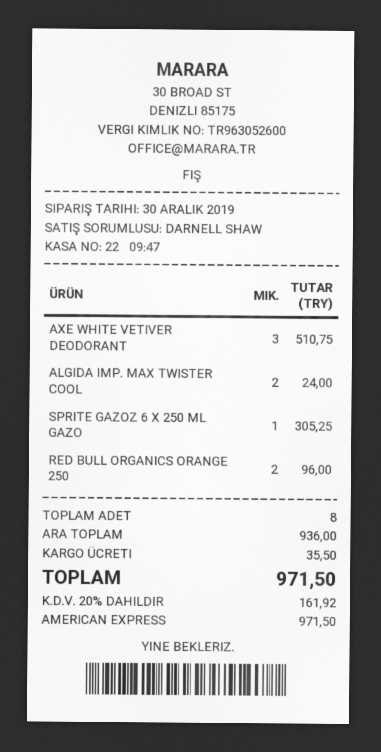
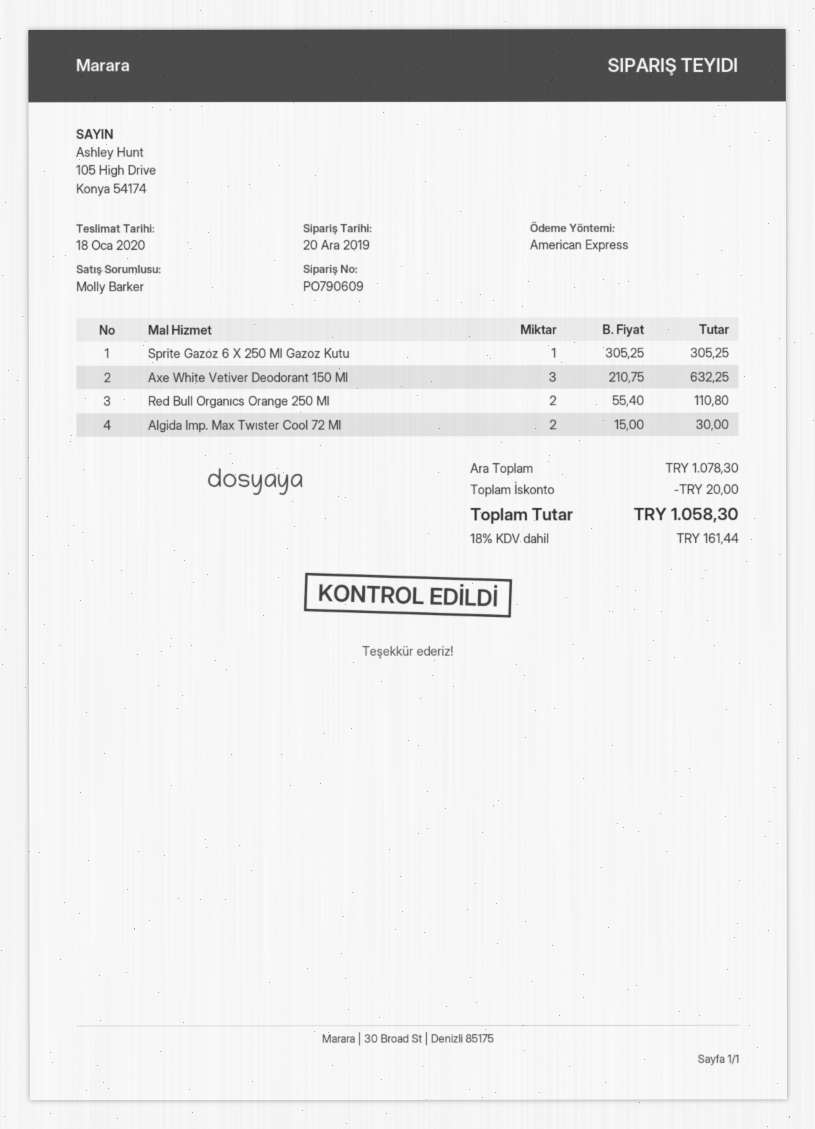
order date: 2019-12-30 -> 2019-12-20
sales rep: DARNELL SHAW -> Molly Barker
AXE WHITE VETIVER DEODORANT: 3 for 510.75 -> 3 for 632.25
ALGIDA IMP. MAX TWISTER COOL: 2 for 24.00 -> 2 for 30.00
RED BULL ORGANICS ORANGE 250: 2 for 96.00 -> 2 for 110.80
subtotal: 936.00 -> 1078.30
discount: none -> 20.00
shipping: 35.50 -> none
tax: 20% = 161.92 -> 18% = 161.44
total: 971.50 -> 1058.30

